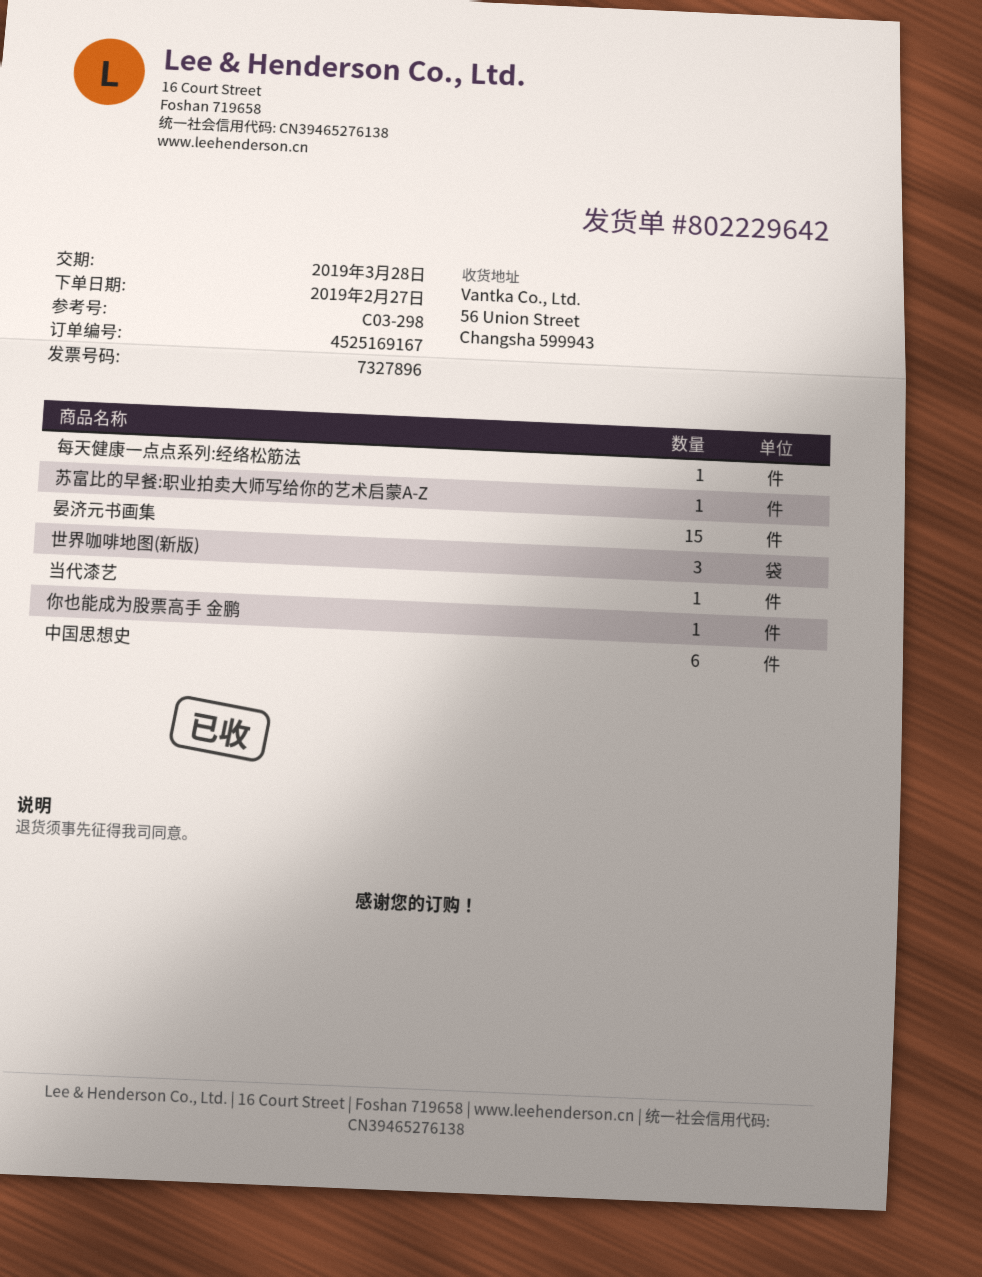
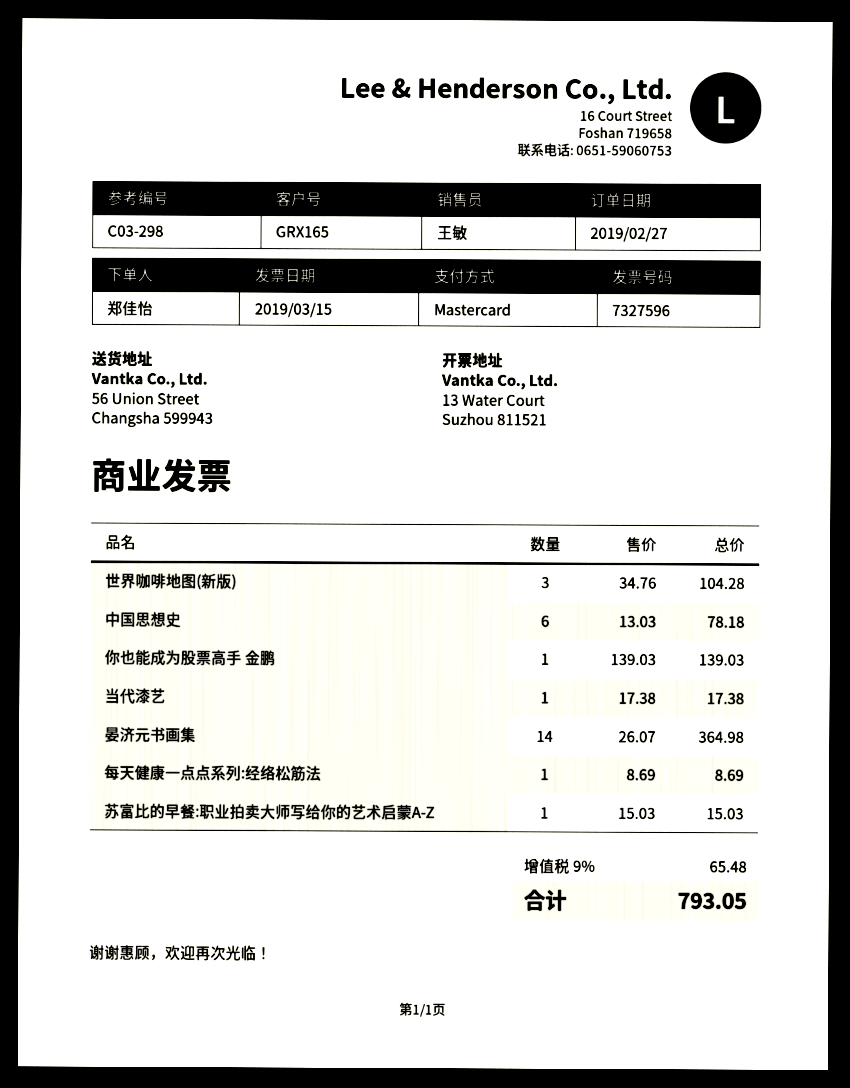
invoice number: 7327896 -> 7327596
晏济元书画集: 15 -> 14

